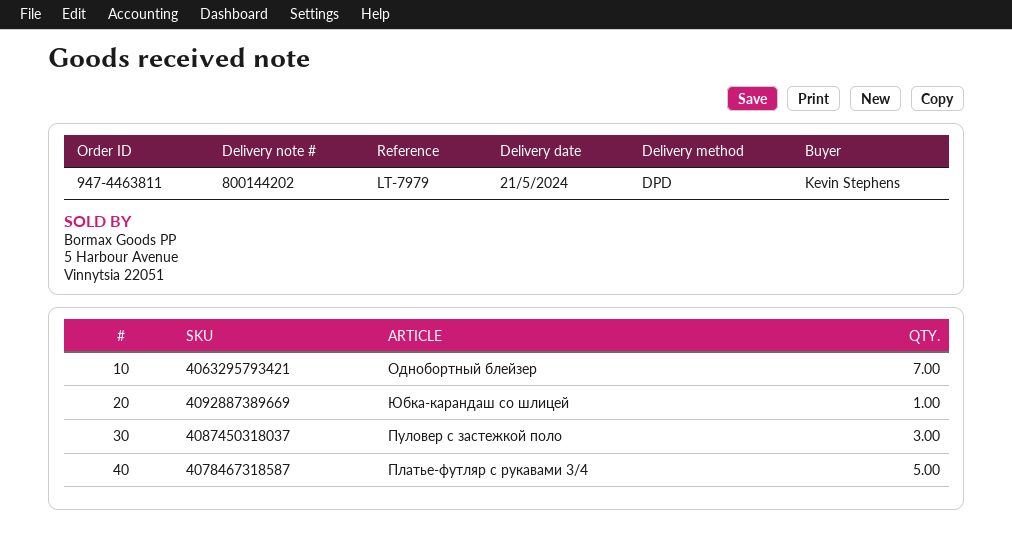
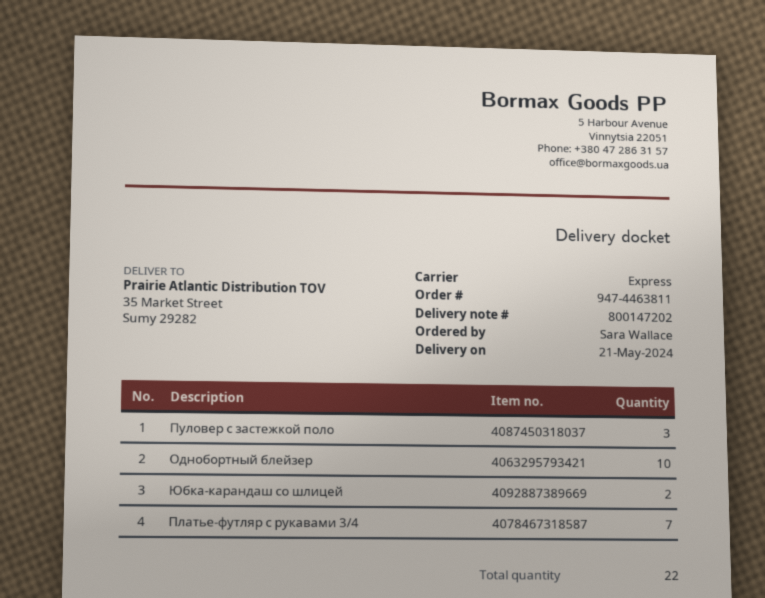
delivery note number: 800144202 -> 800147202
ordered by: Kevin Stephens -> Sara Wallace
shipping method: DPD -> express
Однобортный блейзер: 7 -> 10
Юбка-карандаш со шлицей: 1 -> 2
Платье-футляр с рукавами 3/4: 5 -> 7

